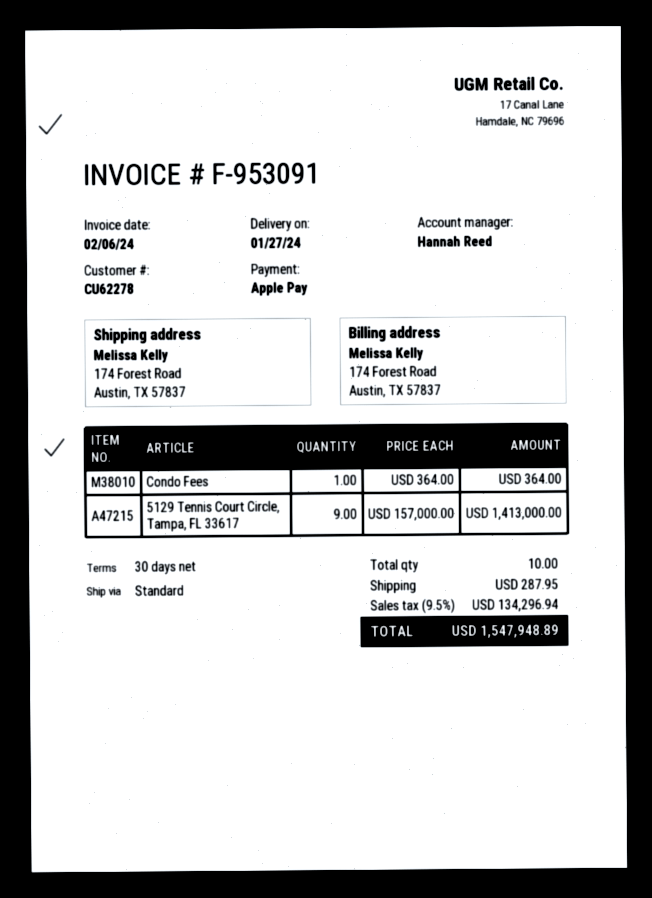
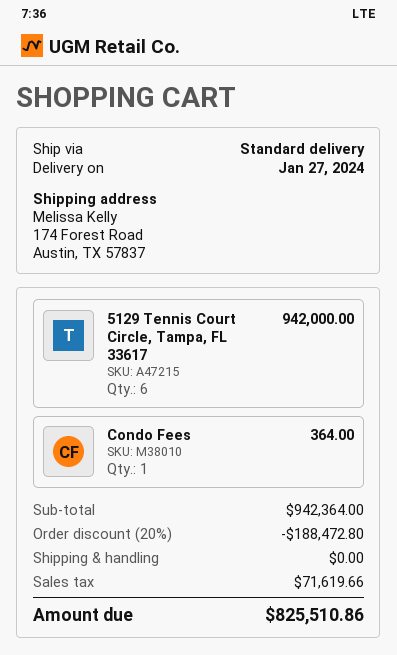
5129 Tennis Court Circle, Tampa, FL 33617: 9 for 1413000.00 -> 6 for 942000.00
discount: none -> 20% = 188472.80
shipping: 287.95 -> 0.00
tax: 134296.94 -> 71619.66
total: 1547948.89 -> 825510.86

